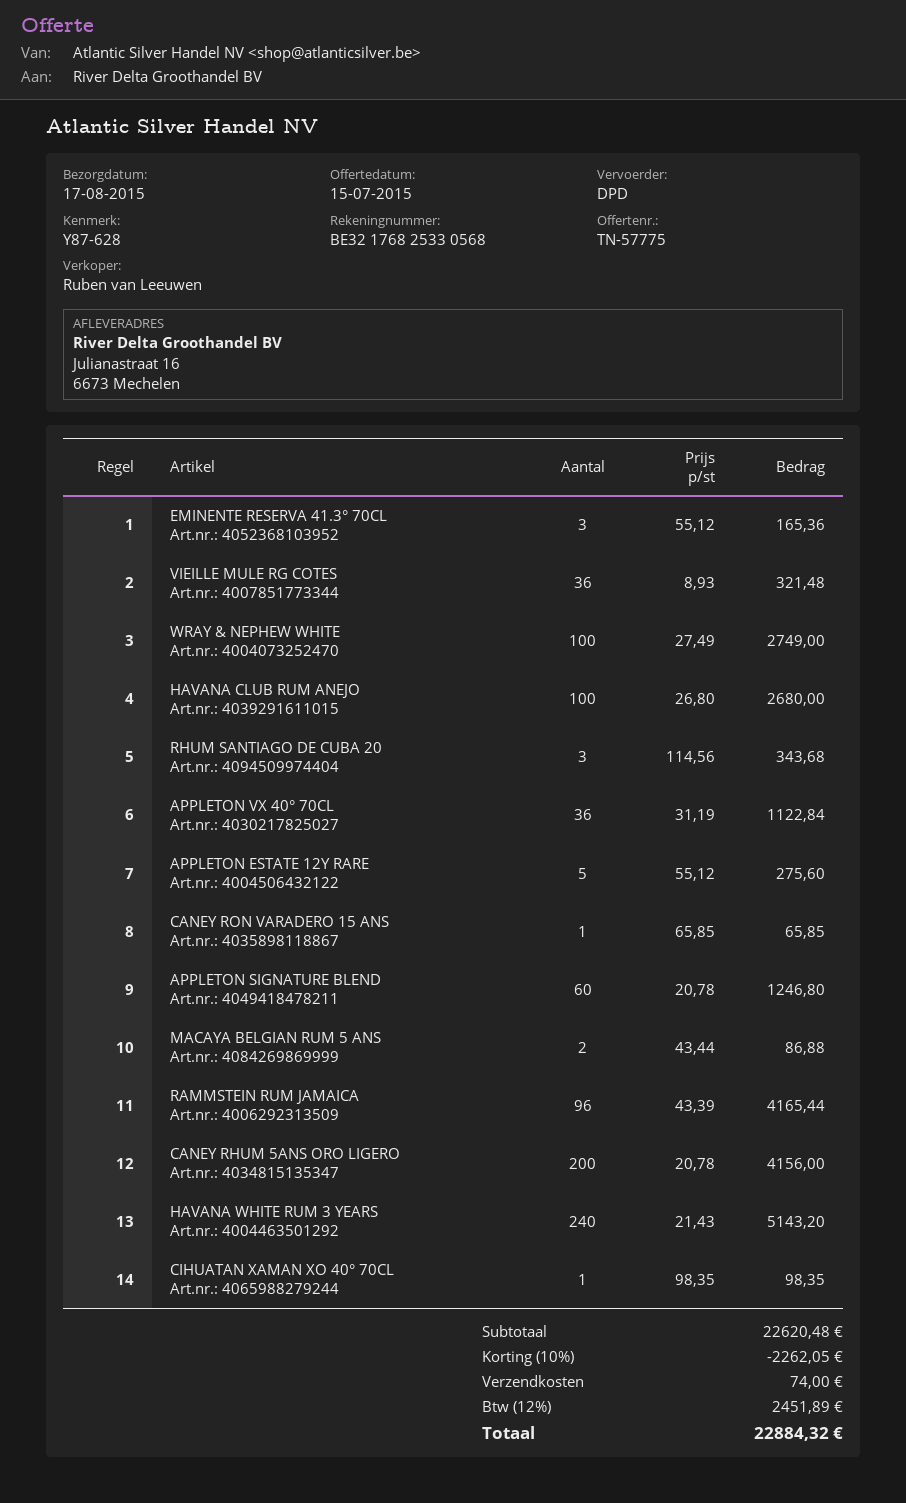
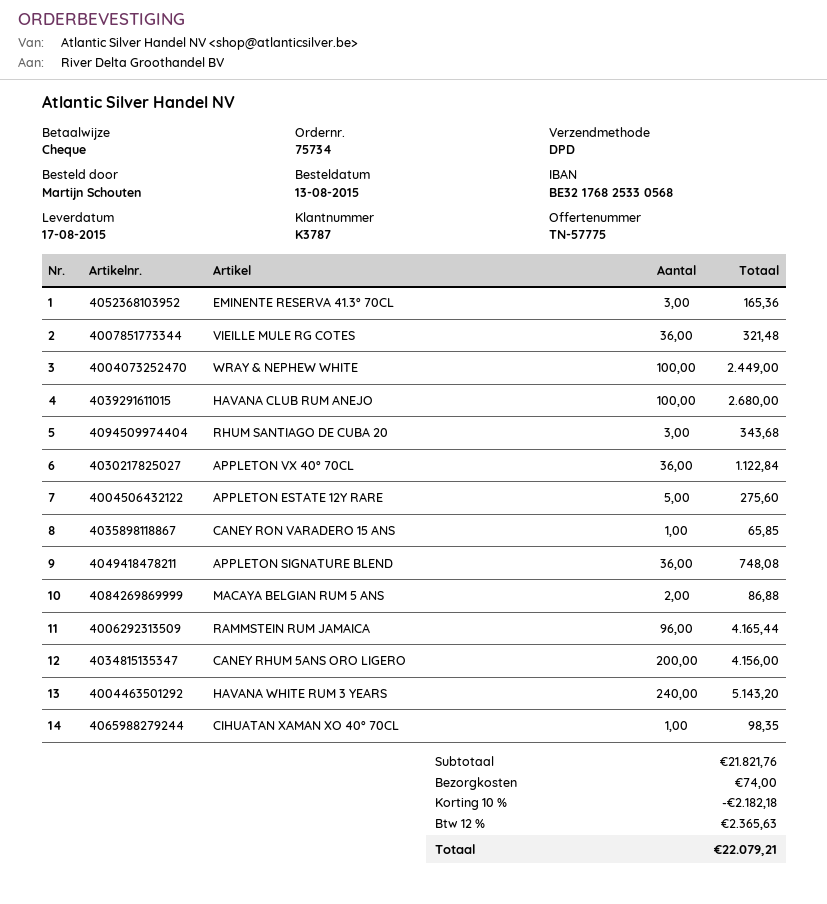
WRAY & NEPHEW WHITE: 100 for 2749.00 -> 100 for 2449.00
APPLETON SIGNATURE BLEND: 60 for 1246.80 -> 36 for 748.08
subtotal: 22620.48 -> 21821.76
discount: 10% = 2262.05 -> 10% = 2182.18
tax: 12% = 2451.89 -> 12% = 2365.63
total: 22884.32 -> 22079.21

